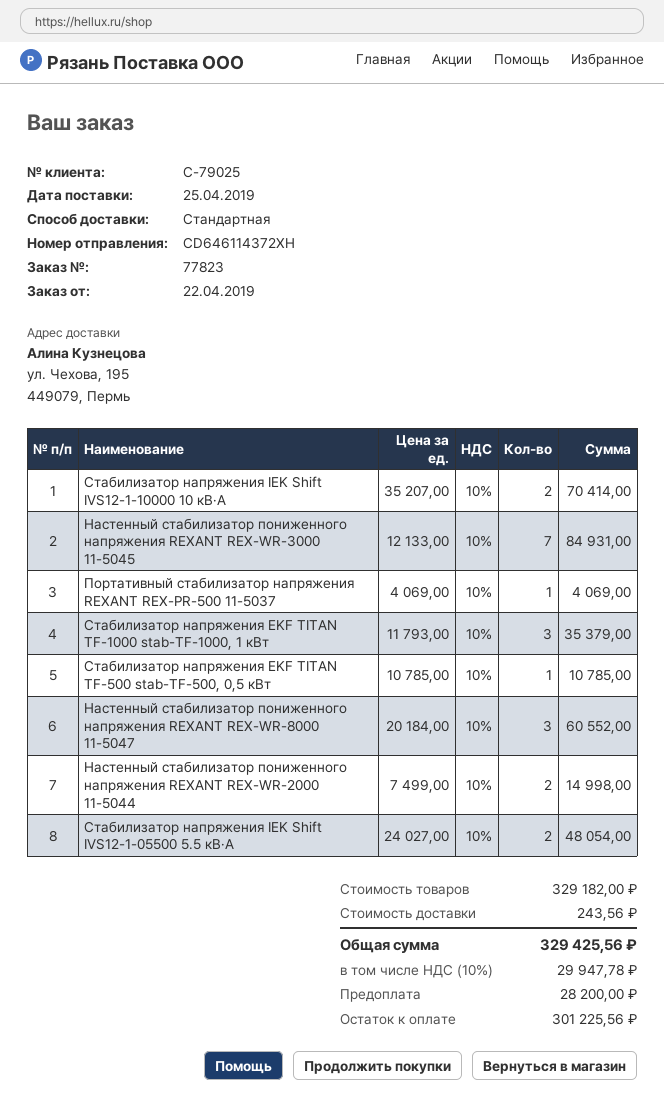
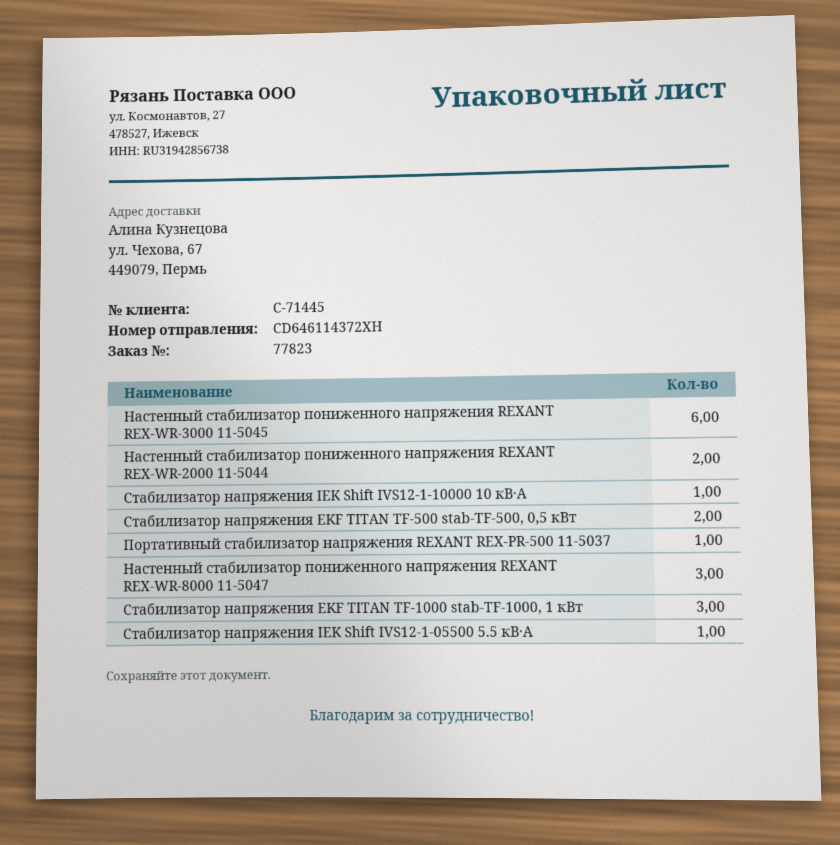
customer number: C-79025 -> C-71445
ship to: ул. Чехова, 195, 449079, Пермь -> ул. Чехова, 67, 449079, Пермь
Стабилизатор напряжения IEK Shift IVS12-1-10000 10 кВ·А: 2 -> 1
Настенный стабилизатор пониженного напряжения REXANT REX-WR-3000 11-5045: 7 -> 6
Стабилизатор напряжения EKF TITAN TF-500 stab-TF-500, 0,5 кВт: 1 -> 2
Стабилизатор напряжения IEK Shift IVS12-1-05500 5.5 кВ·А: 2 -> 1

